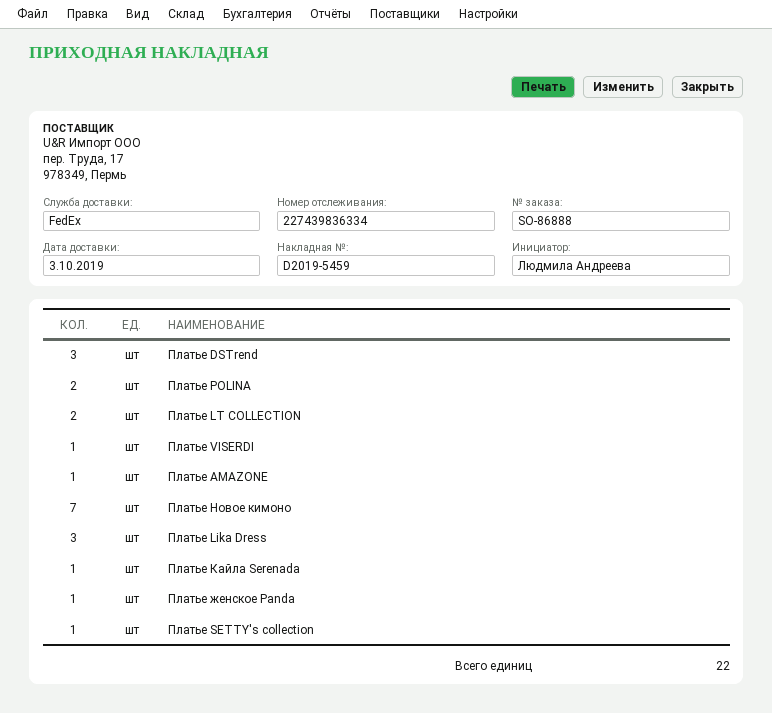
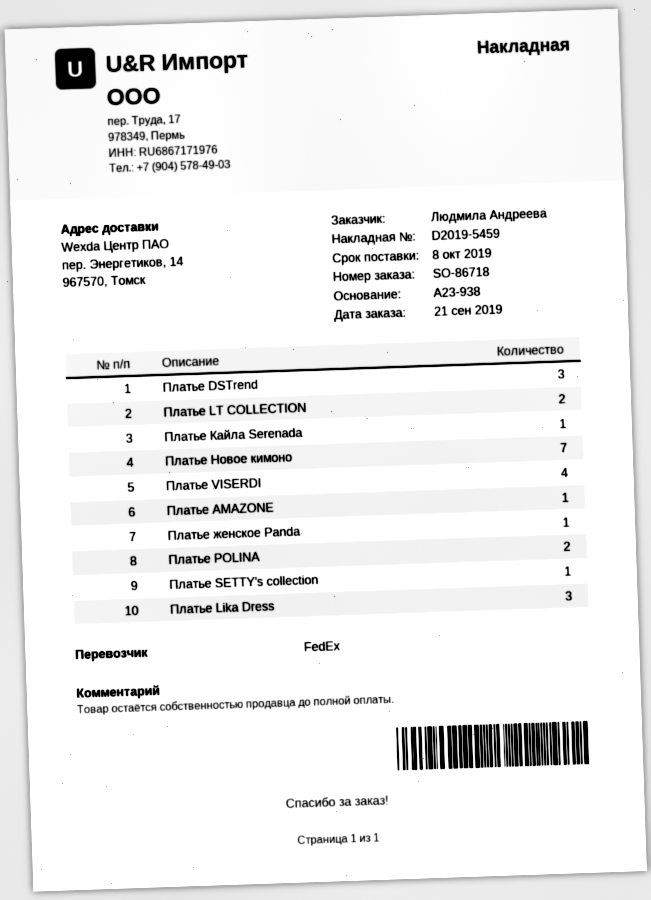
order number: SO-86888 -> SO-86718
delivery date: 2019-10-03 -> 2019-10-08
Платье VISERDI: 1 -> 4

